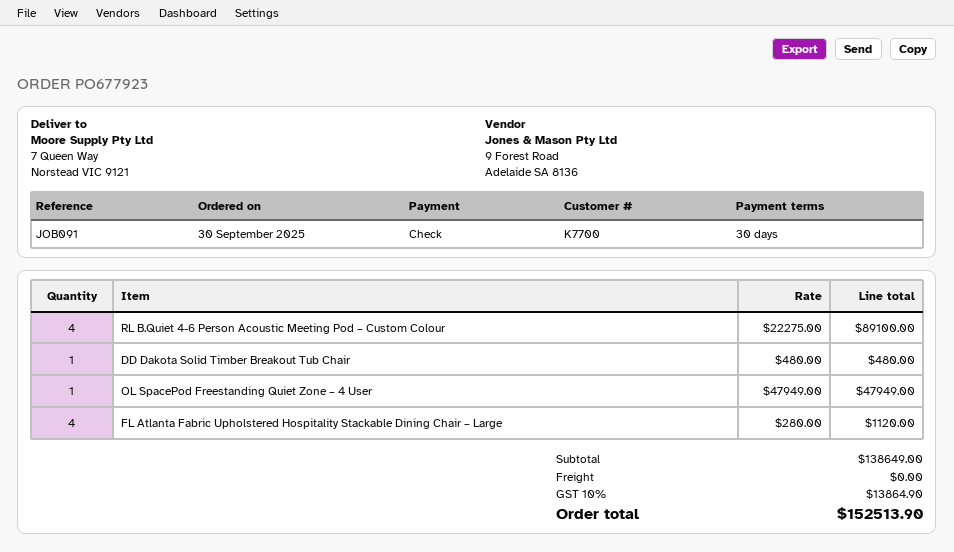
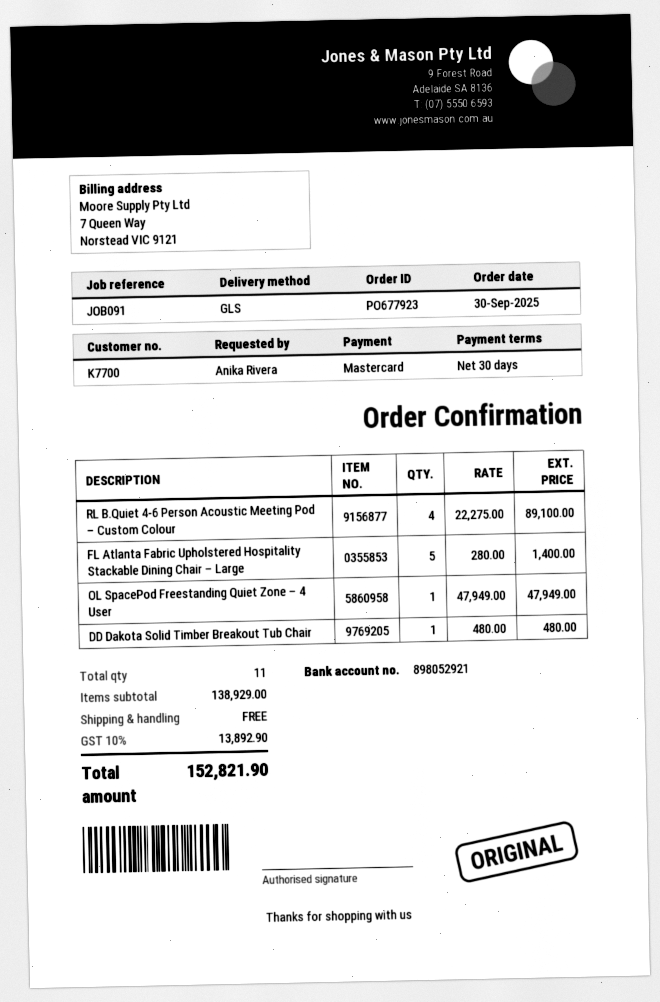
payment method: cheque -> Mastercard
FL Atlanta Fabric Upholstered Hospitality Stackable Dining Chair – Large: 4 x 280.00 = 1120.00 -> 5 x 280.00 = 1400.00
subtotal: 138649.00 -> 138929.00
tax: 10% = 13864.90 -> 10% = 13892.90
total: 152513.90 -> 152821.90

